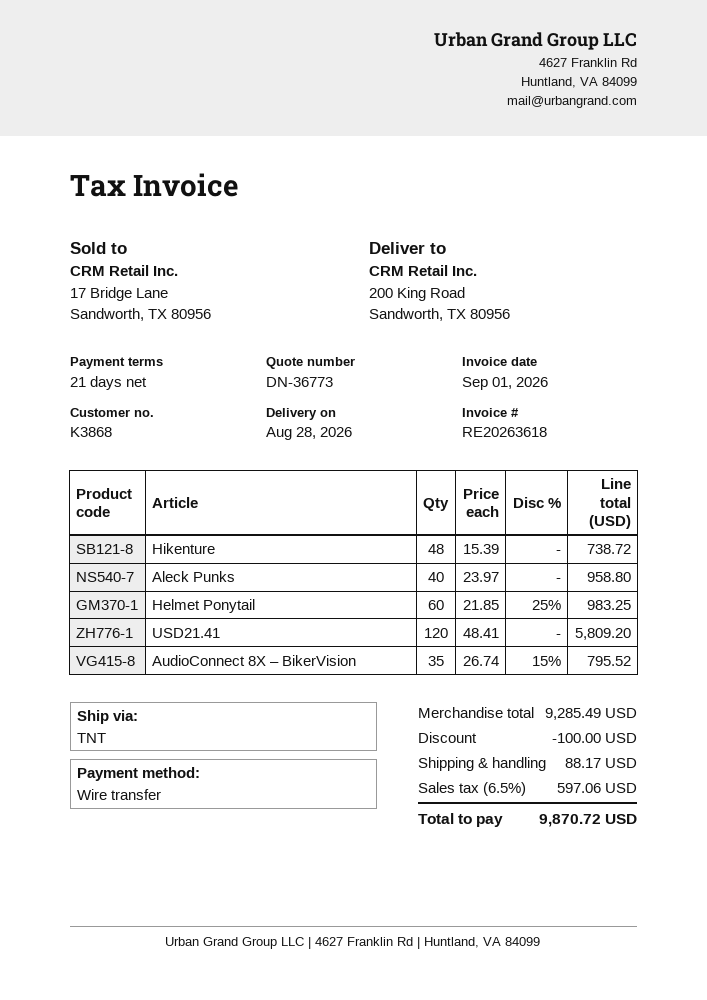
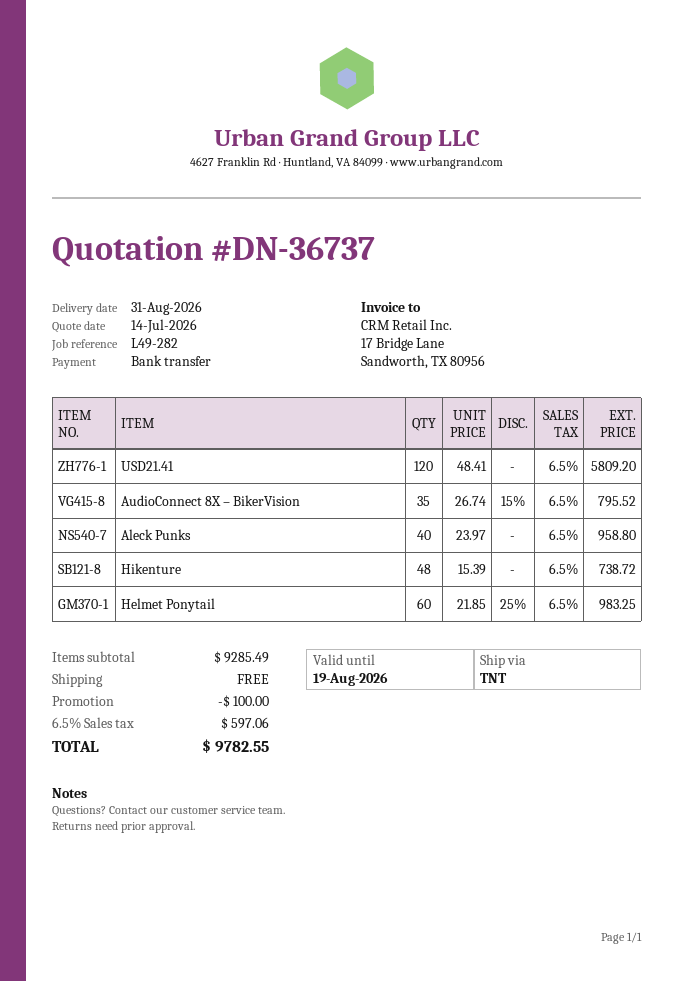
quote number: DN-36773 -> DN-36737
delivery date: 2026-08-28 -> 2026-08-31
shipping: 88.17 -> 0.00
total: 9870.72 -> 9782.55

